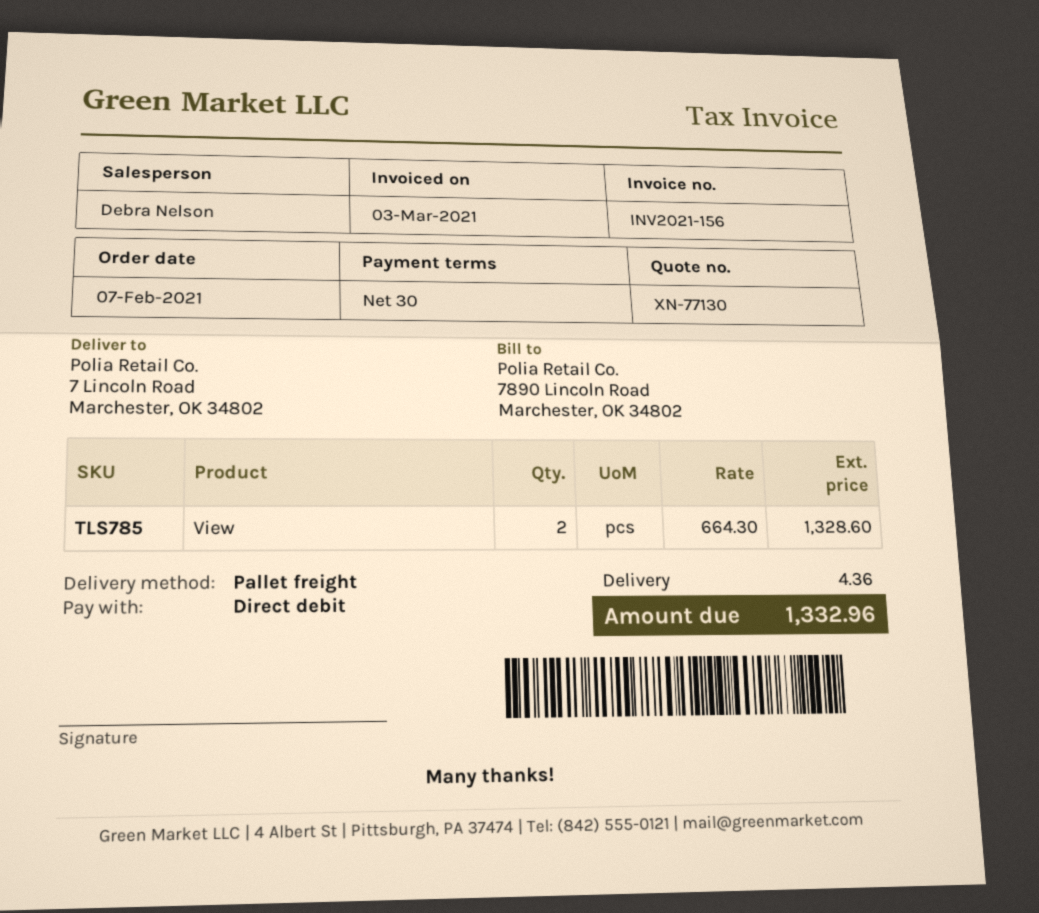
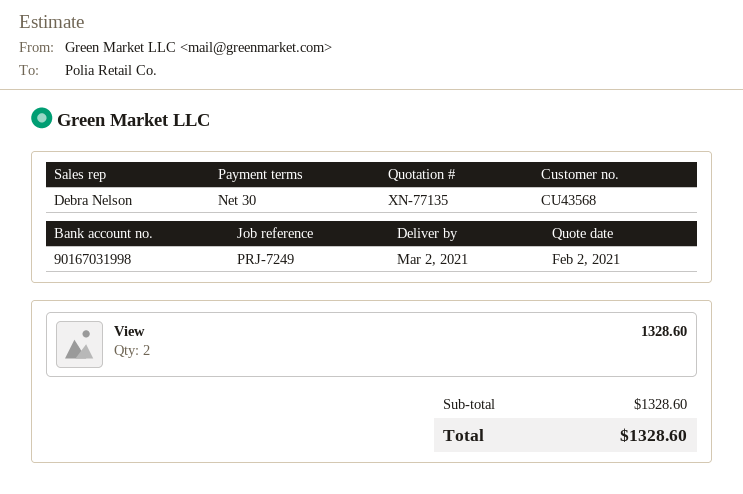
quote number: XN-77130 -> XN-77135
shipping: 4.36 -> none
total: 1332.96 -> 1328.60

